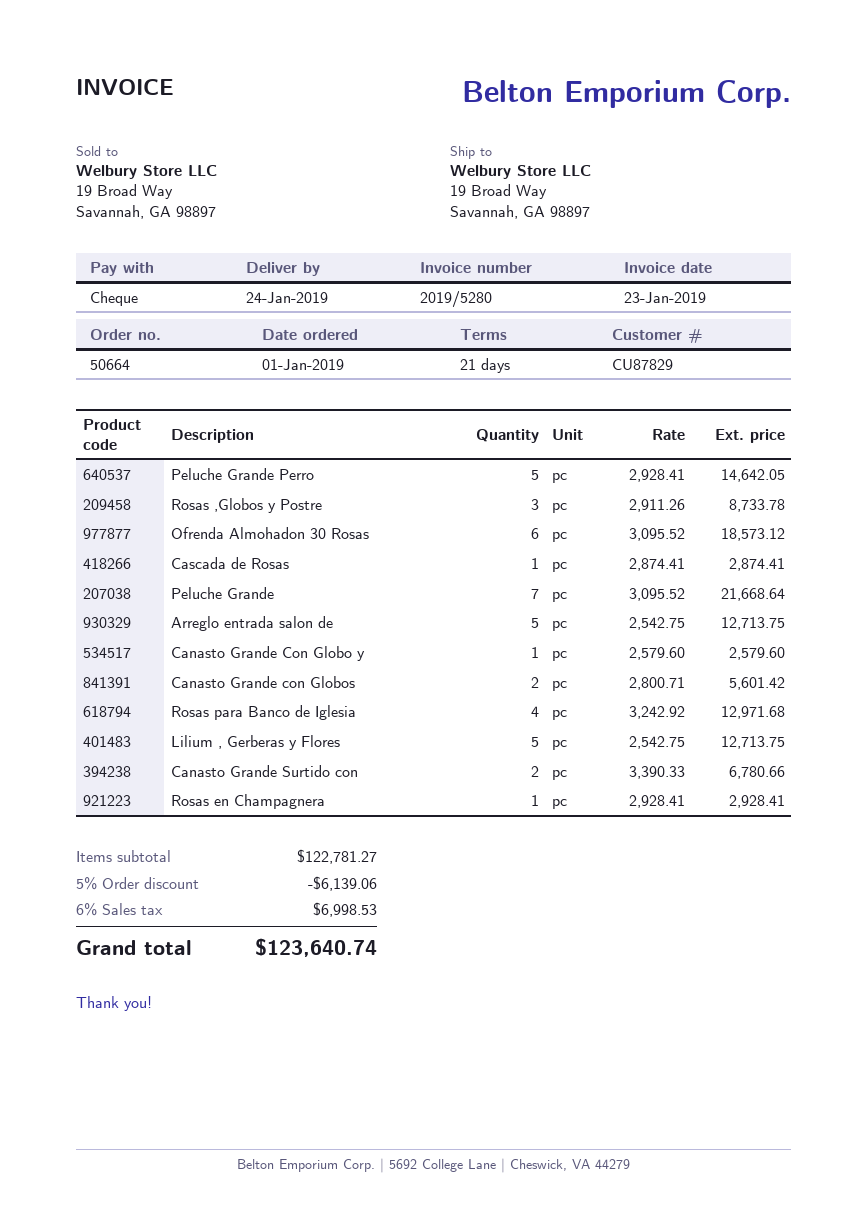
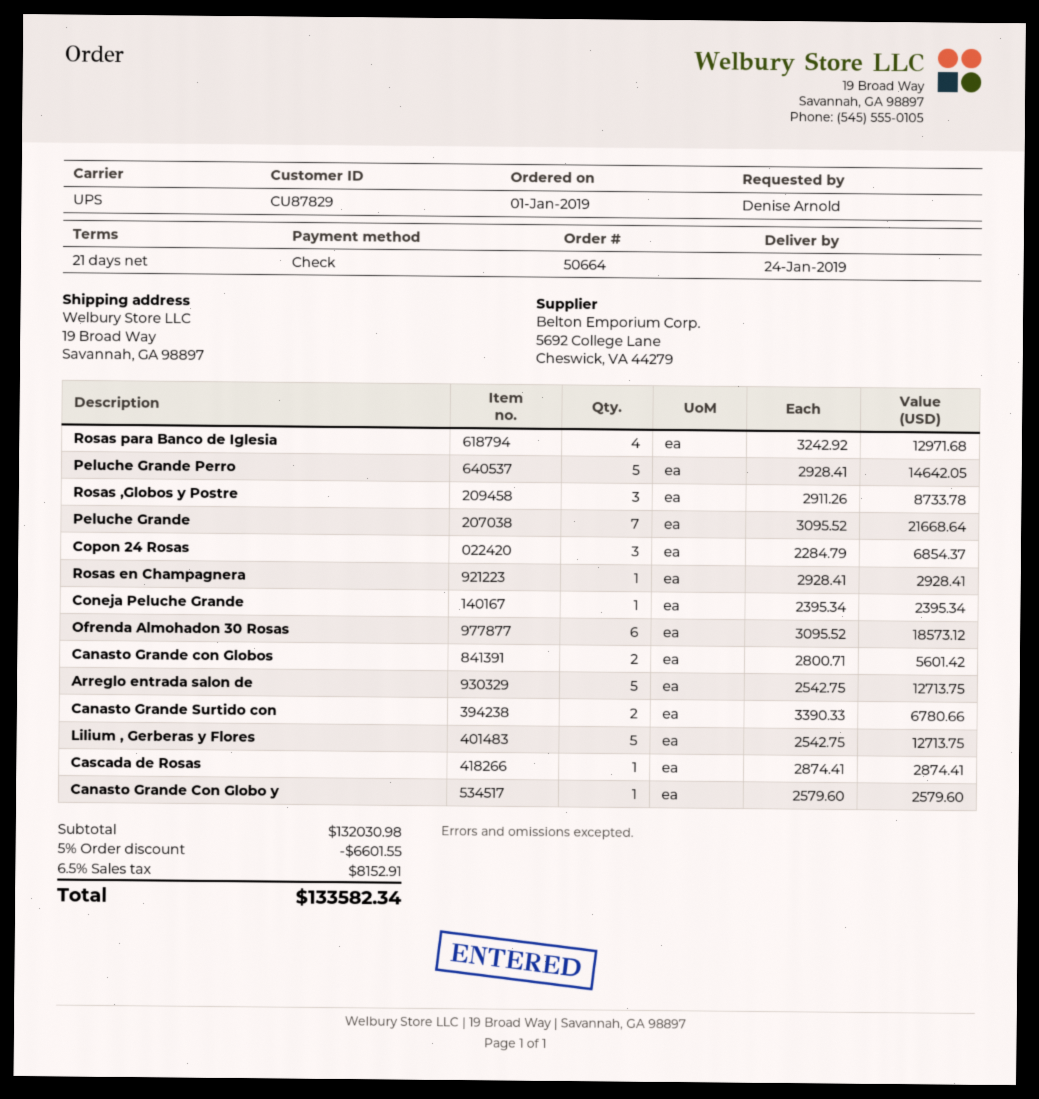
Copon 24 Rosas: none -> 3 x 2284.79 = 6854.37
Coneja Peluche Grande: none -> 1 x 2395.34 = 2395.34
subtotal: 122781.27 -> 132030.98
discount: 5% = 6139.06 -> 5% = 6601.55
tax: 6% = 6998.53 -> 6.5% = 8152.91
total: 123640.74 -> 133582.34

